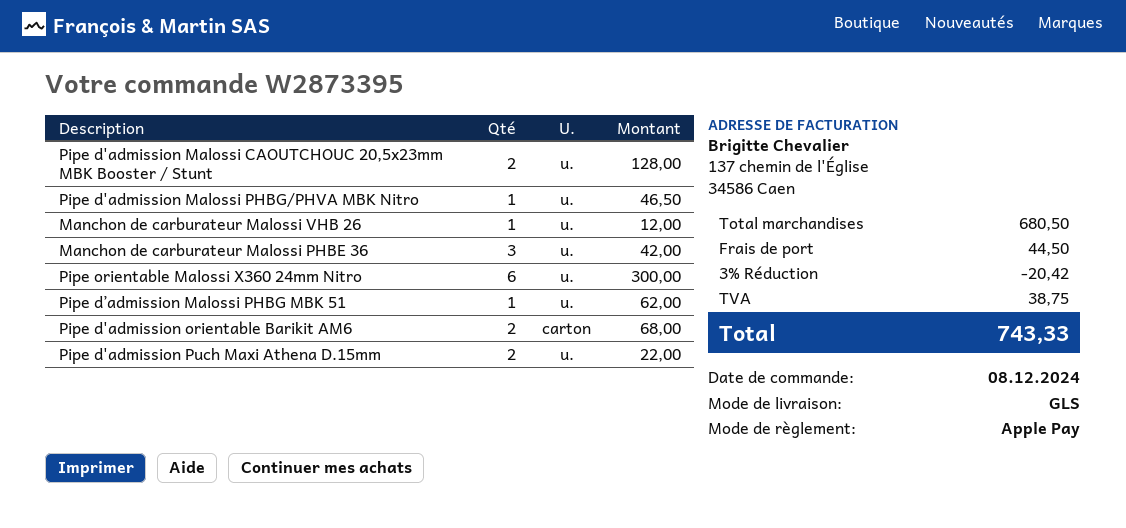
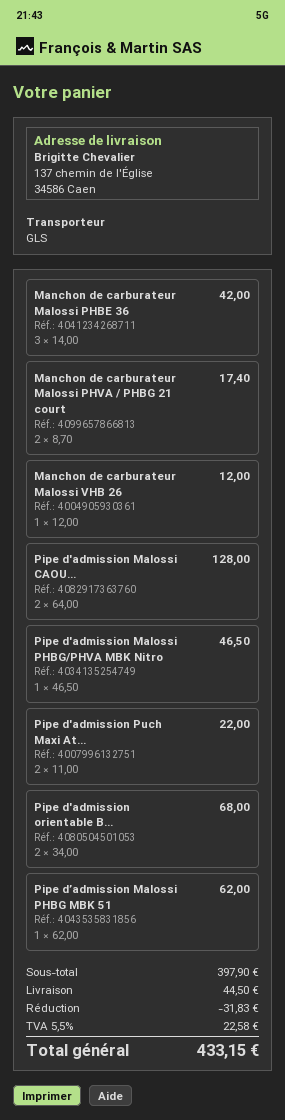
Pipe orientable Malossi X360 24mm Nitro: 6 for 300.00 -> none
Manchon de carburateur Malossi PHVA / PHBG 21 court: none -> 2 for 17.40
subtotal: 680.50 -> 397.90
discount: 20.42 -> 31.83
tax: 38.75 -> 22.58
total: 743.33 -> 433.15

